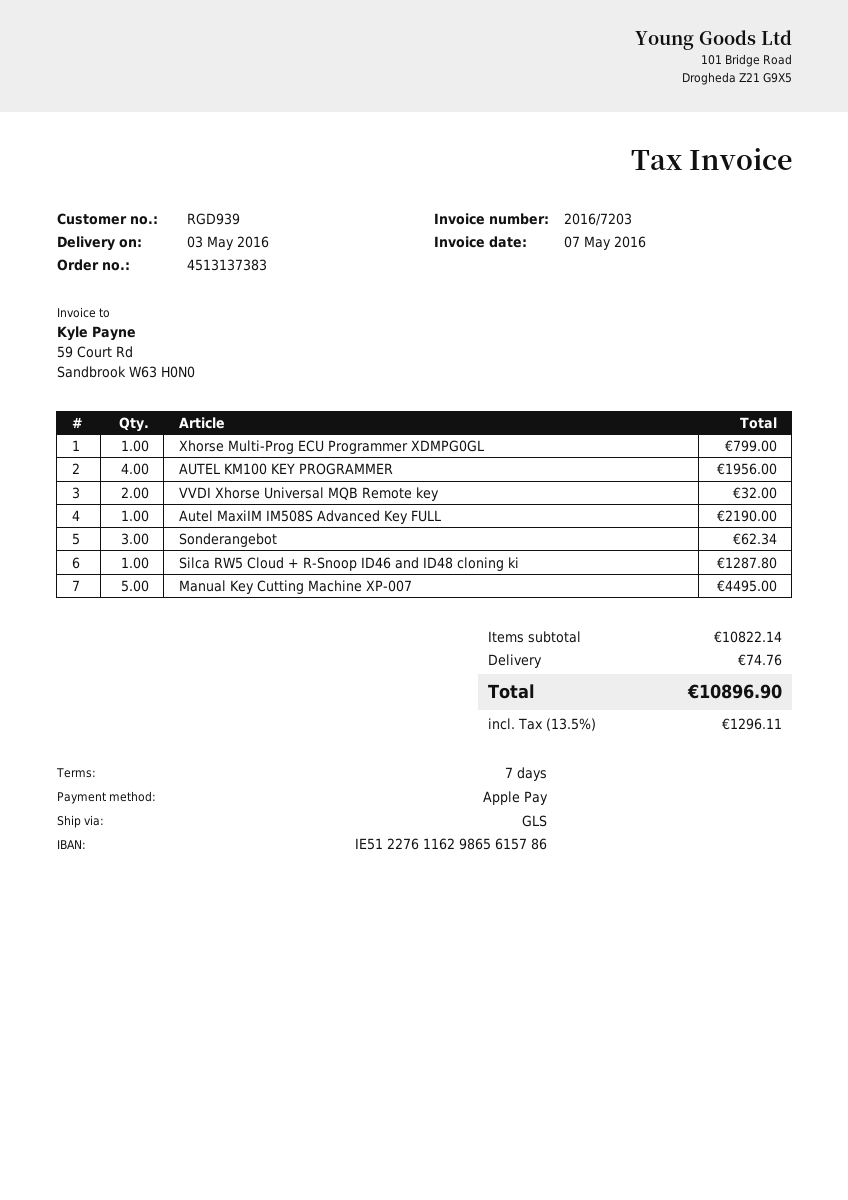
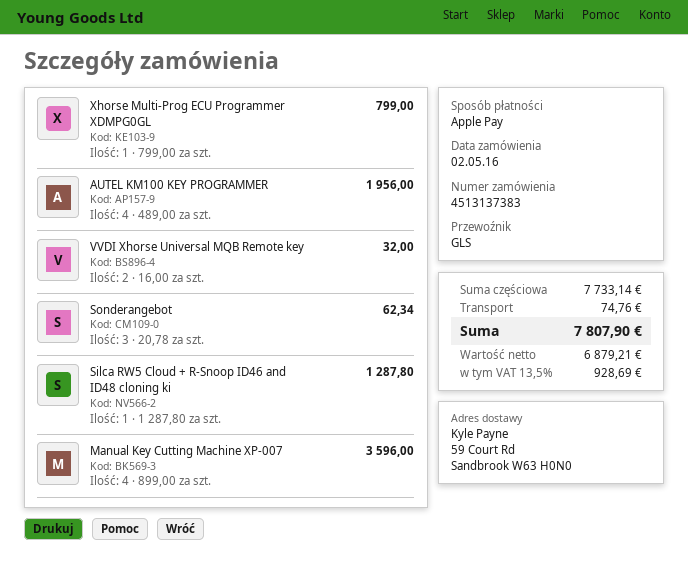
Autel MaxiIM IM508S Advanced Key FULL: 1 for 2190.00 -> none
Manual Key Cutting Machine XP-007: 5 for 4495.00 -> 4 for 3596.00
subtotal: 10822.14 -> 7733.14
tax: 13.5% = 1296.11 -> 13.5% = 928.69
total: 10896.90 -> 7807.90

